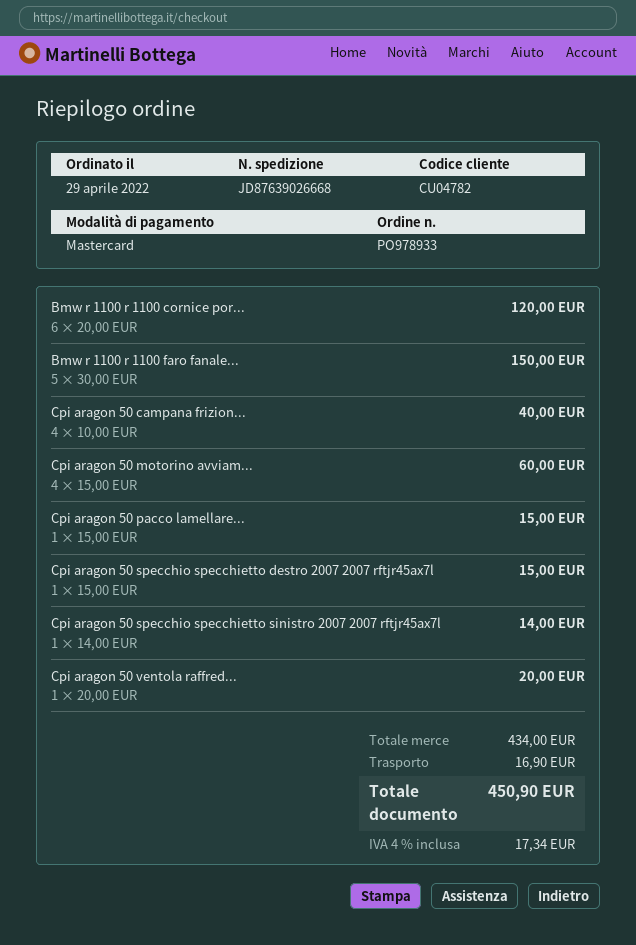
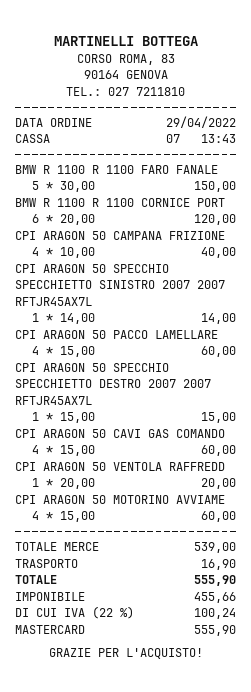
Cpi aragon 50 pacco lamellare...: 1 x 15.00 = 15.00 -> 4 x 15.00 = 60.00
CPI ARAGON 50 CAVI GAS COMANDO: none -> 4 x 15.00 = 60.00
subtotal: 434.00 -> 539.00
tax: 4% = 17.34 -> 22% = 100.24
total: 450.90 -> 555.90

